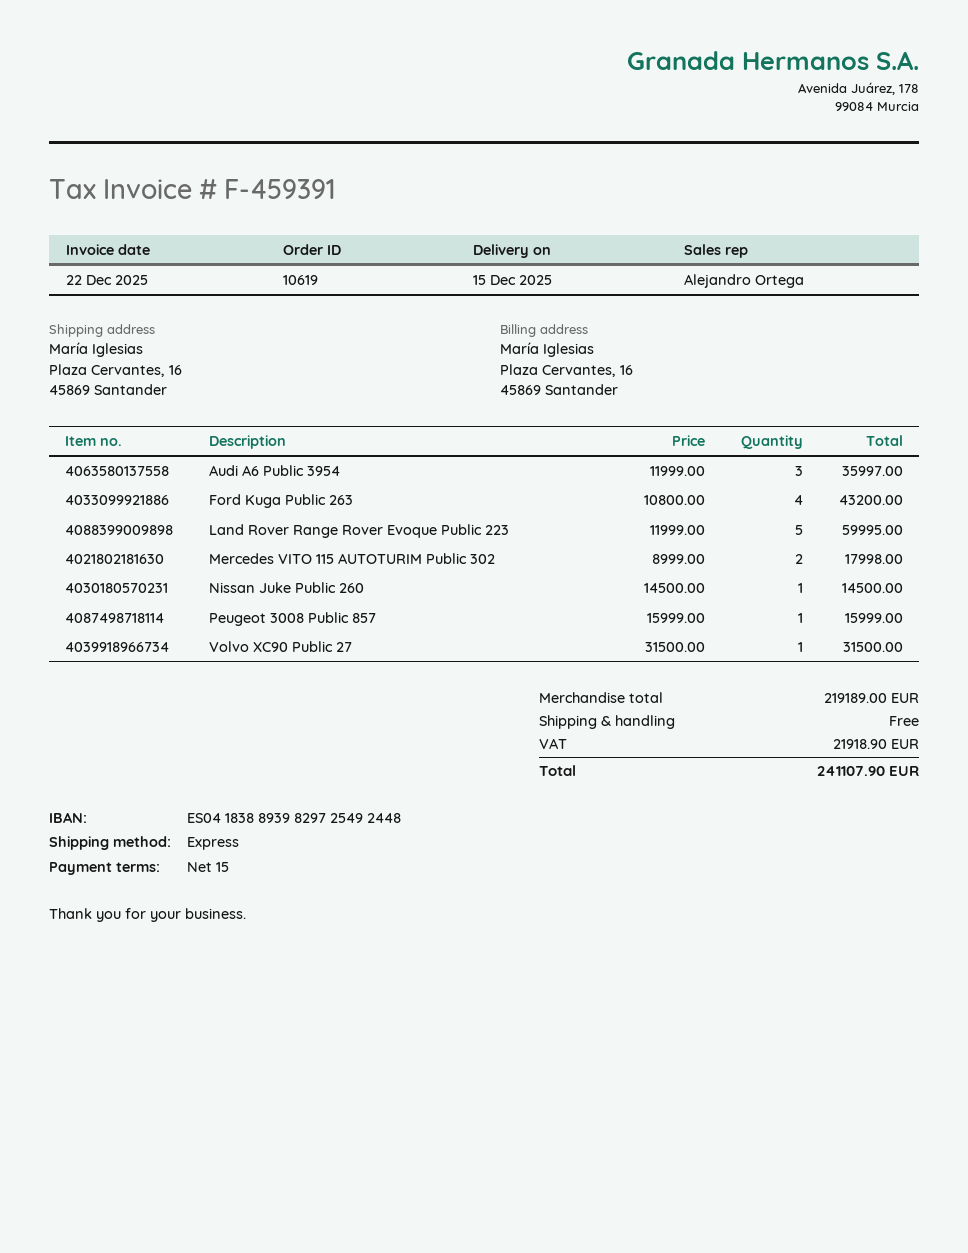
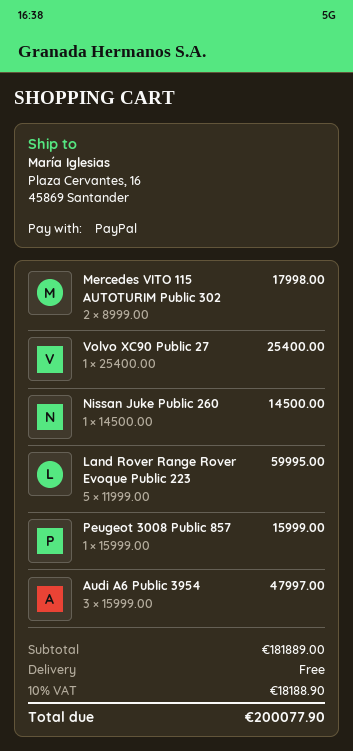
Audi A6 Public 3954: 3 x 11999.00 = 35997.00 -> 3 x 15999.00 = 47997.00
Ford Kuga Public 263: 4 x 10800.00 = 43200.00 -> none
Volvo XC90 Public 27: 1 x 31500.00 = 31500.00 -> 1 x 25400.00 = 25400.00
subtotal: 219189.00 -> 181889.00
tax: 21918.90 -> 18188.90
total: 241107.90 -> 200077.90

